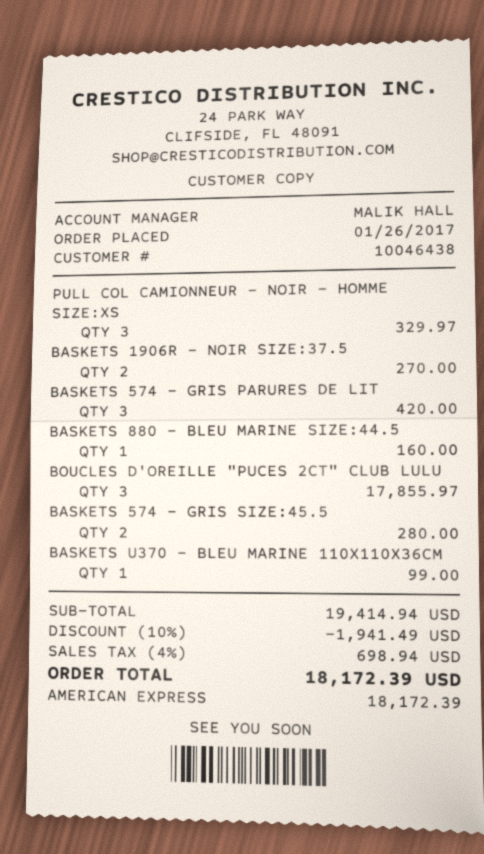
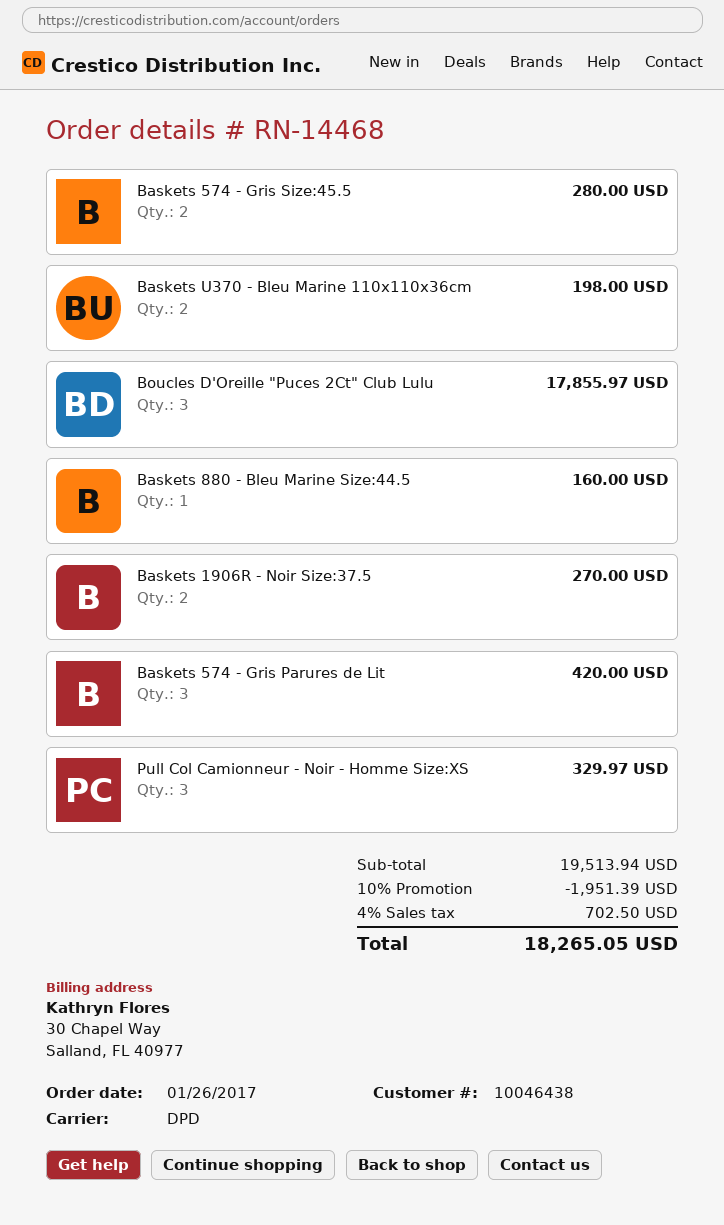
BASKETS U370 - BLEU MARINE 110X110X36CM: 1 for 99.00 -> 2 for 198.00
subtotal: 19414.94 -> 19513.94
discount: 10% = 1941.49 -> 10% = 1951.39
tax: 4% = 698.94 -> 4% = 702.50
total: 18172.39 -> 18265.05

